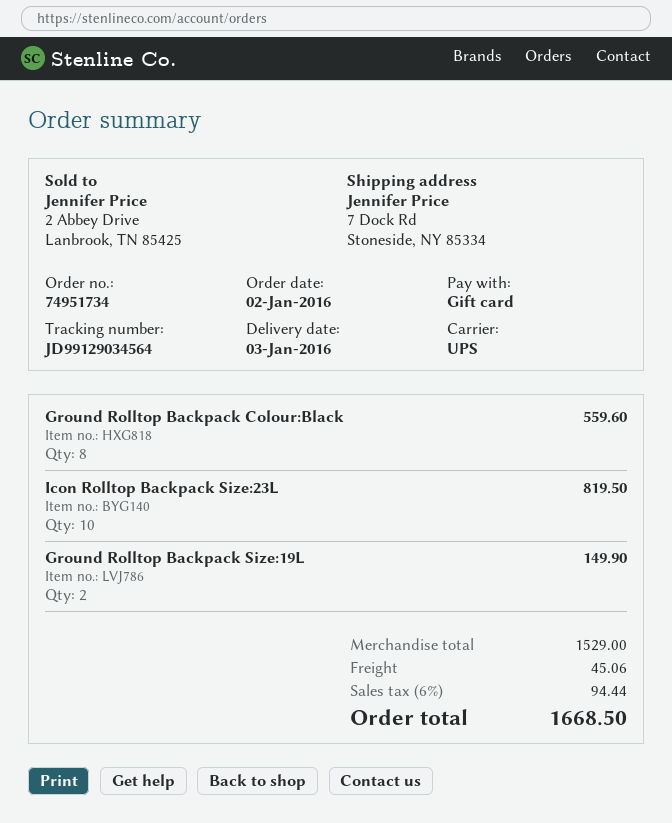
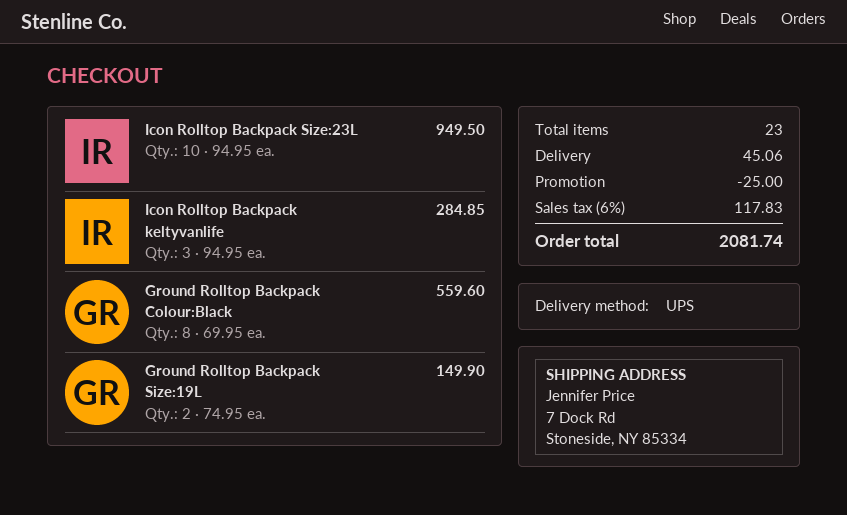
Icon Rolltop Backpack Size:23L: 10 for 819.50 -> 10 for 949.50
Icon Rolltop Backpack keltyvanlife: none -> 3 for 284.85
discount: none -> 25.00
tax: 6% = 94.44 -> 6% = 117.83
total: 1668.50 -> 2081.74

